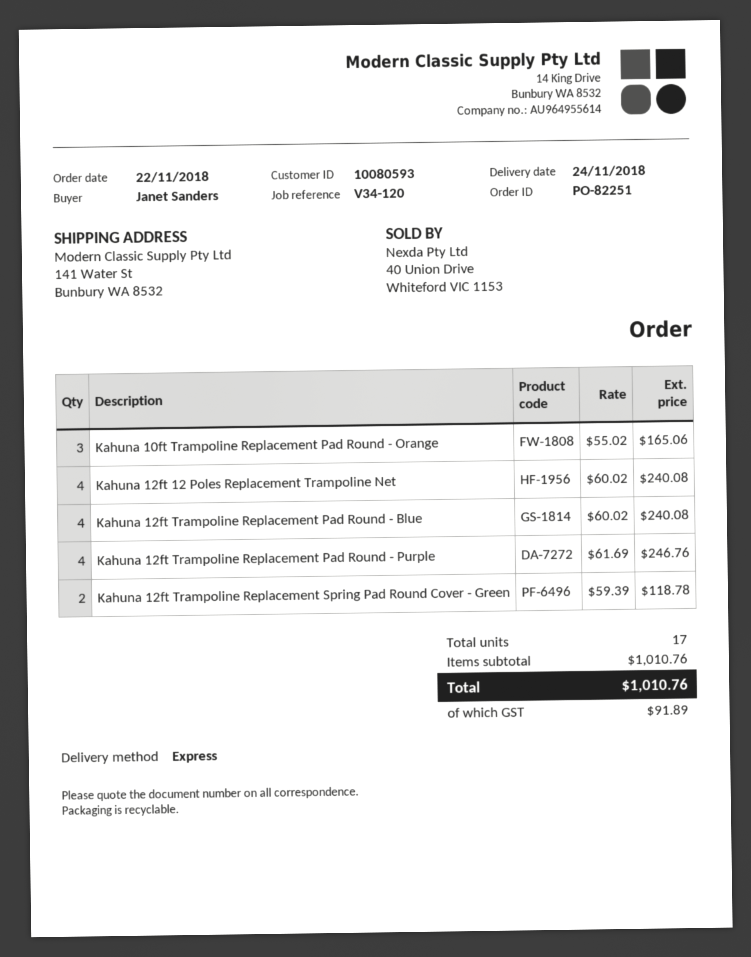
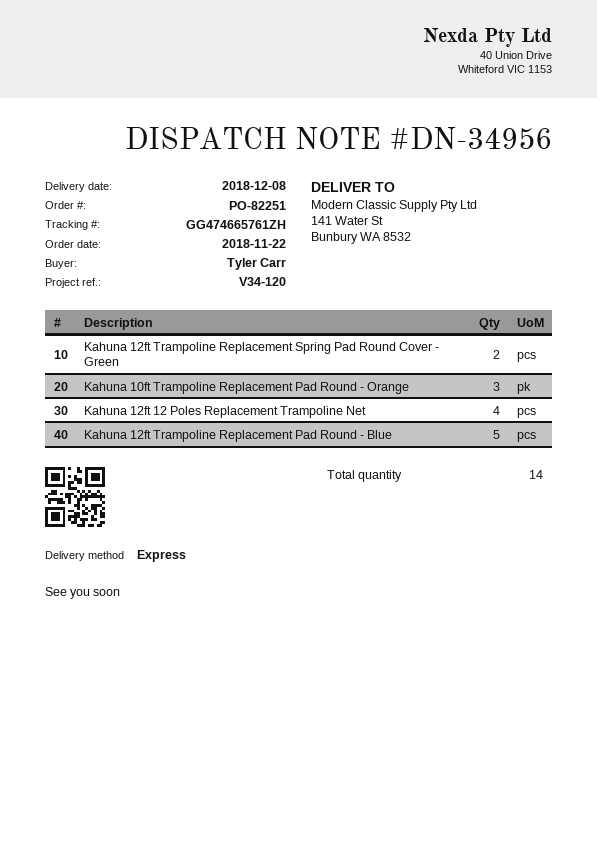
delivery date: 2018-11-24 -> 2018-12-08
ordered by: Janet Sanders -> Tyler Carr
Kahuna 12ft Trampoline Replacement Pad Round - Blue: 4 -> 5
Kahuna 12ft Trampoline Replacement Pad Round - Purple: 4 -> none
total quantity: 17 -> 14

